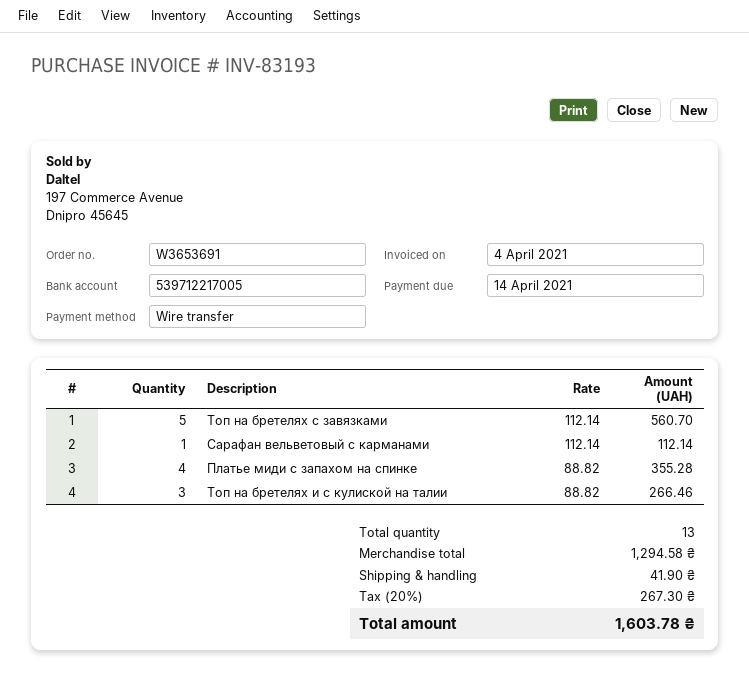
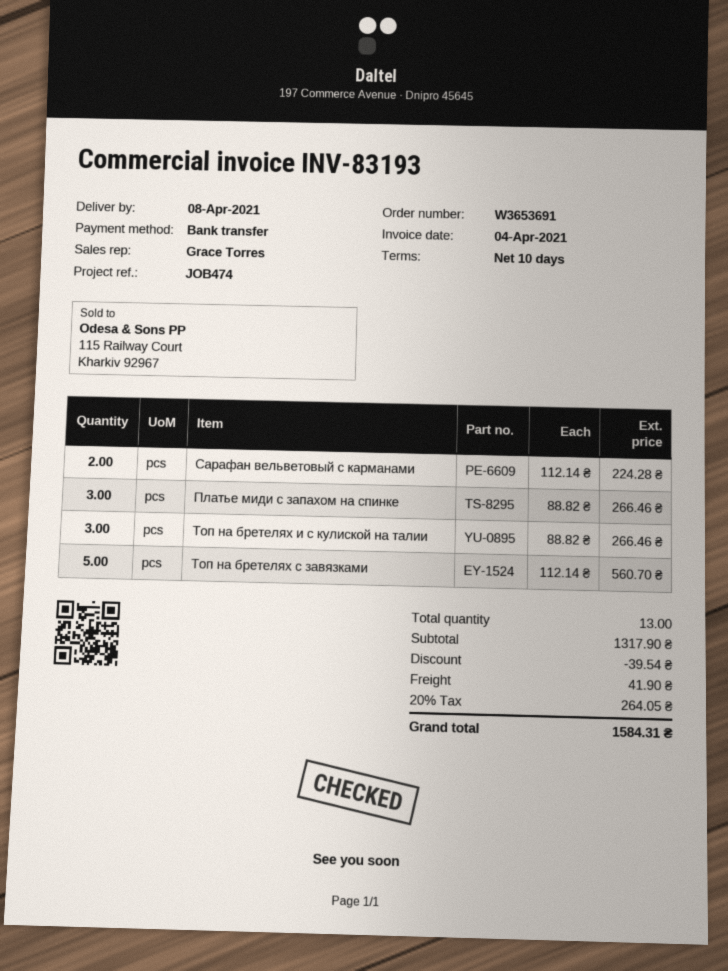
Сарафан вельветовый с карманами: 1 x 112.14 = 112.14 -> 2 x 112.14 = 224.28
Платье миди с запахом на спинке: 4 x 88.82 = 355.28 -> 3 x 88.82 = 266.46
subtotal: 1294.58 -> 1317.90
discount: none -> 39.54
tax: 20% = 267.30 -> 20% = 264.05
total: 1603.78 -> 1584.31

